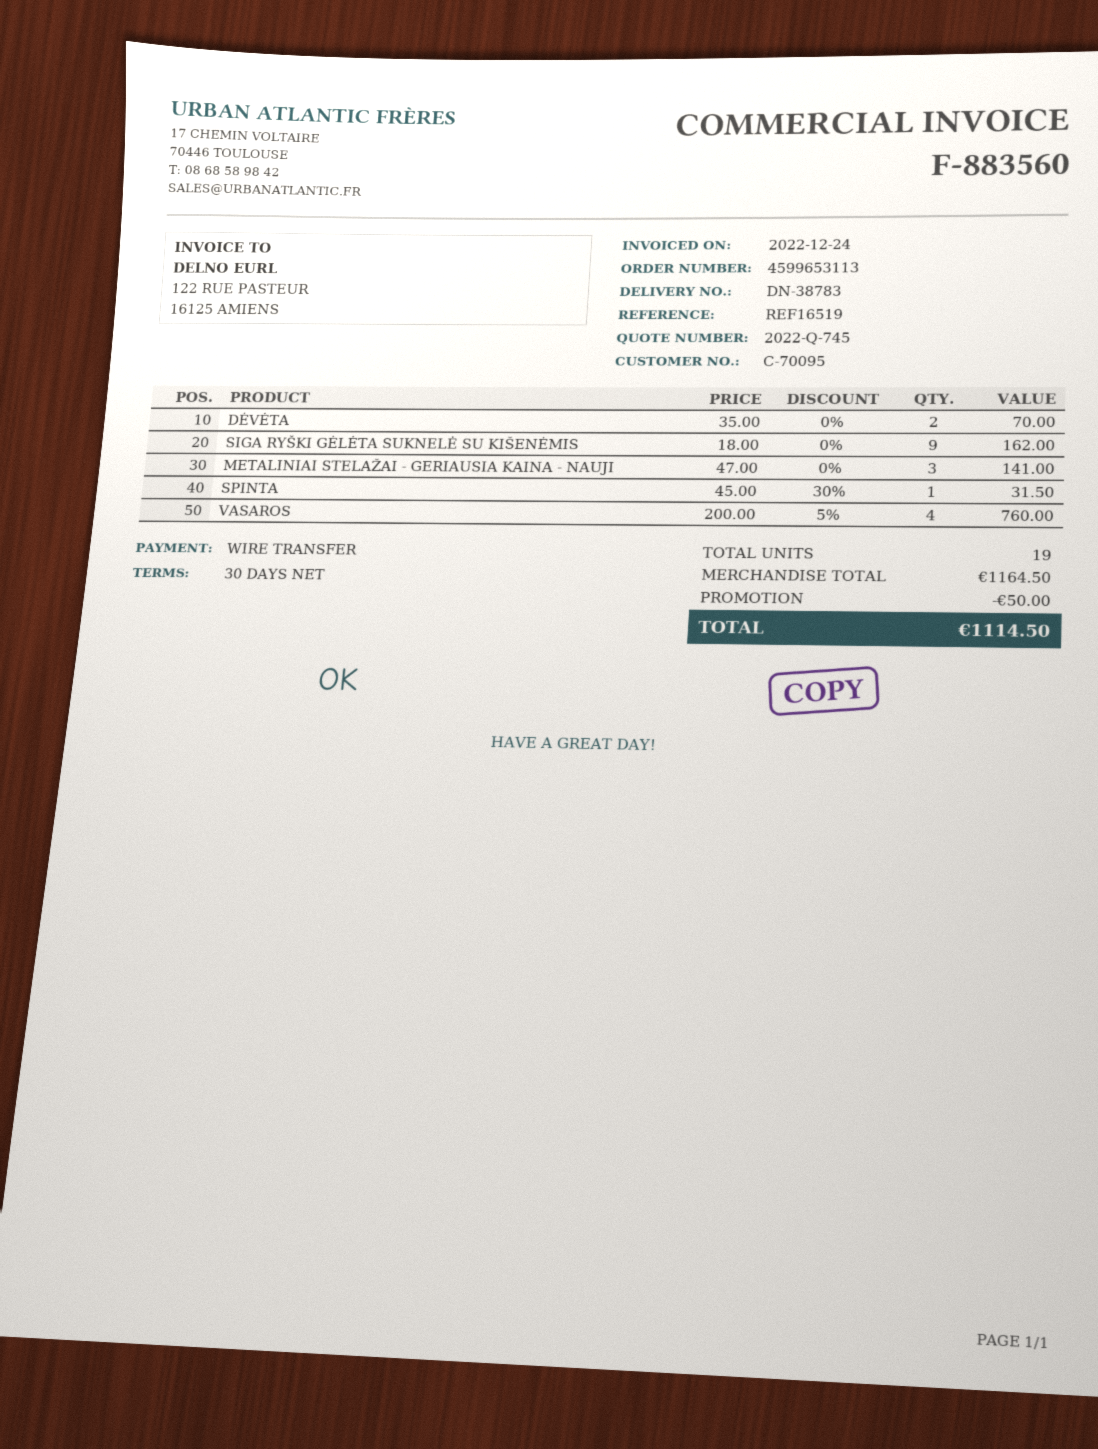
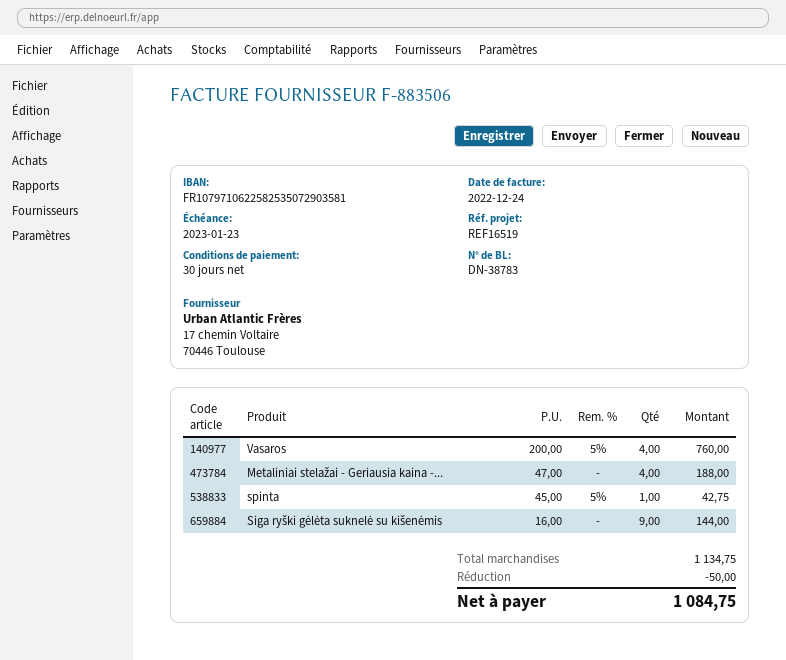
invoice number: F-883560 -> F-883506
DĖVĖTA: 2 x 35.00 = 70.00 -> none
SIGA RYŠKI GĖLĖTA SUKNELĖ SU KIŠENĖMIS: 9 x 18.00 = 162.00 -> 9 x 16.00 = 144.00
METALINIAI STELAŽAI - GERIAUSIA KAINA - NAUJI: 3 x 47.00 = 141.00 -> 4 x 47.00 = 188.00
SPINTA: 1 x 45.00 - 30% = 31.50 -> 1 x 45.00 - 5% = 42.75
subtotal: 1164.50 -> 1134.75
total: 1114.50 -> 1084.75

